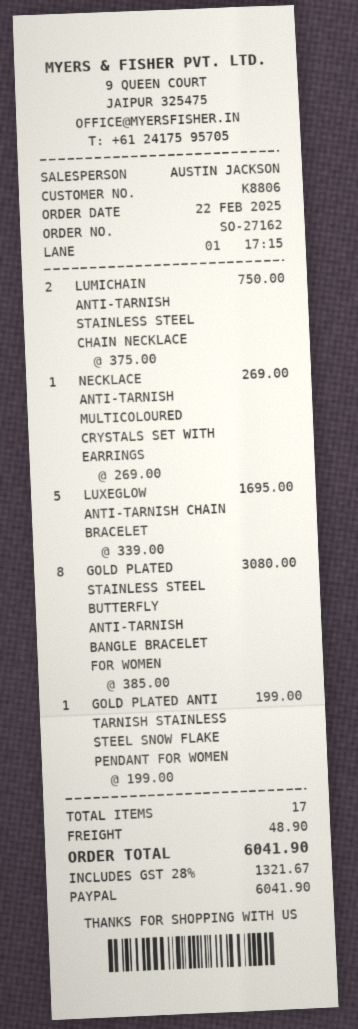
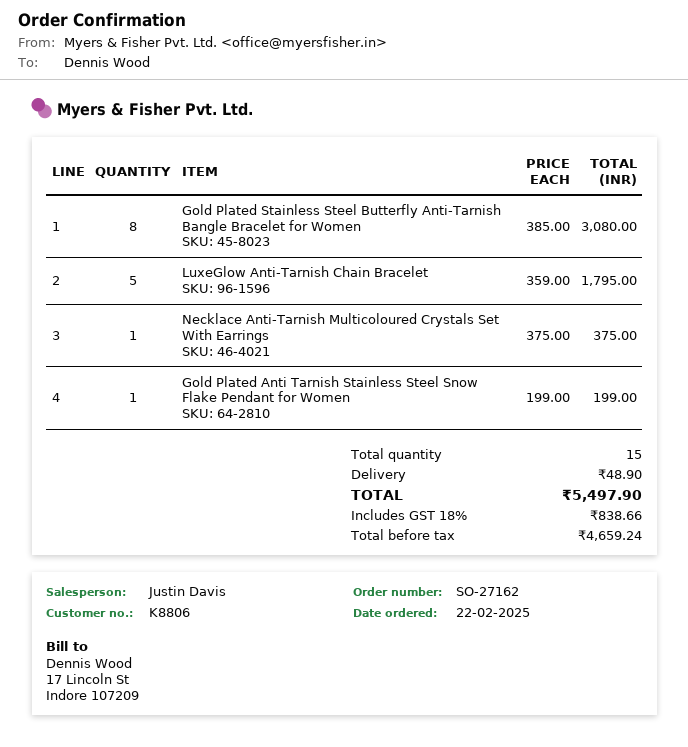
sales rep: AUSTIN JACKSON -> Justin Davis
LUMICHAIN ANTI-TARNISH STAINLESS STEEL CHAIN NECKLACE: 2 x 375.00 = 750.00 -> none
NECKLACE ANTI-TARNISH MULTICOLOURED CRYSTALS SET WITH EARRINGS: 1 x 269.00 = 269.00 -> 1 x 375.00 = 375.00
LUXEGLOW ANTI-TARNISH CHAIN BRACELET: 5 x 339.00 = 1695.00 -> 5 x 359.00 = 1795.00
total quantity: 17 -> 15
tax: 28% = 1321.67 -> 18% = 838.66
total: 6041.90 -> 5497.90

